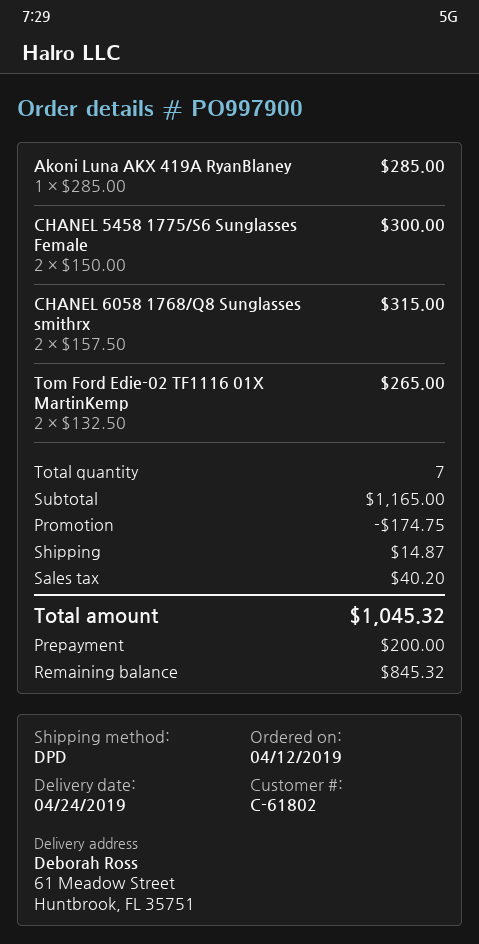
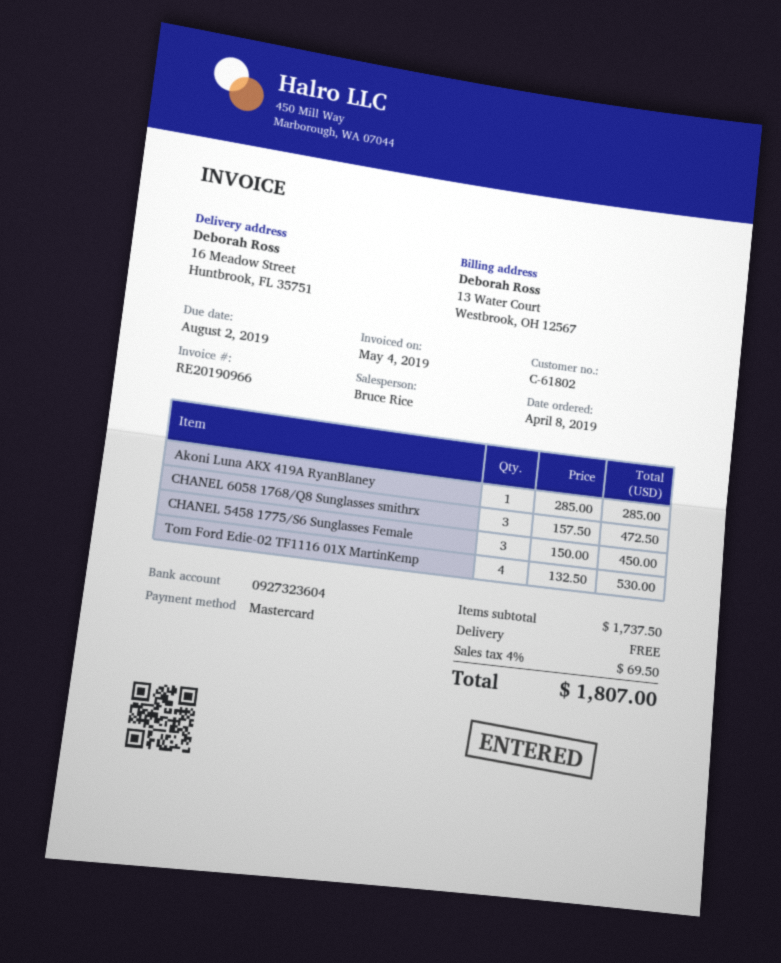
order date: 2019-04-12 -> 2019-04-08
ship to: 61 Meadow Street, Huntbrook, FL 35751 -> 16 Meadow Street, Huntbrook, FL 35751
CHANEL 5458 1775/S6 Sunglasses Female: 2 x 150.00 = 300.00 -> 3 x 150.00 = 450.00
CHANEL 6058 1768/Q8 Sunglasses smithrx: 2 x 157.50 = 315.00 -> 3 x 157.50 = 472.50
Tom Ford Edie-02 TF1116 01X MartinKemp: 2 x 132.50 = 265.00 -> 4 x 132.50 = 530.00
subtotal: 1165.00 -> 1737.50
discount: 174.75 -> none
shipping: 14.87 -> 0.00
tax: 40.20 -> 69.50
total: 1045.32 -> 1807.00

